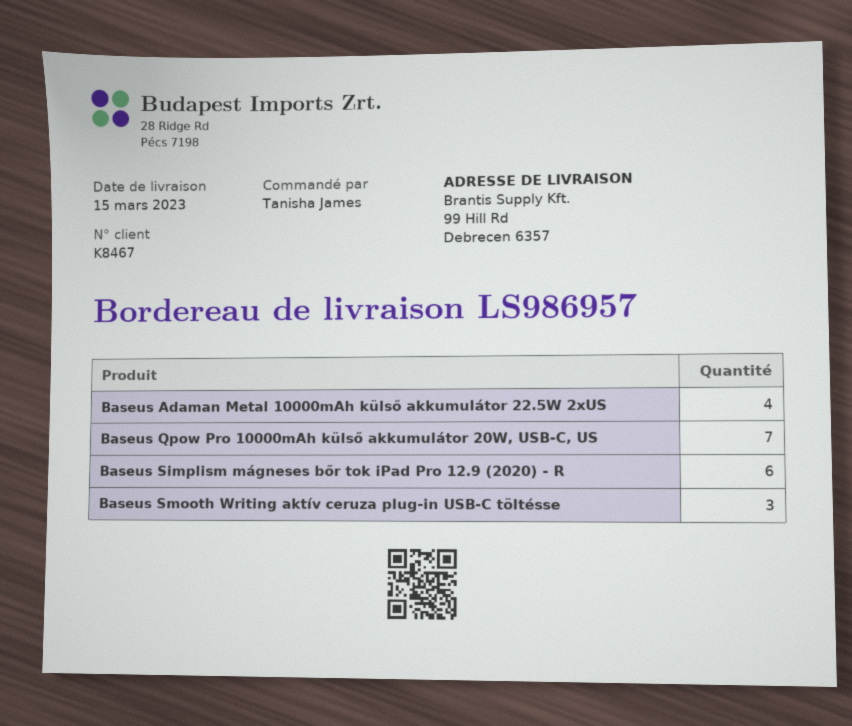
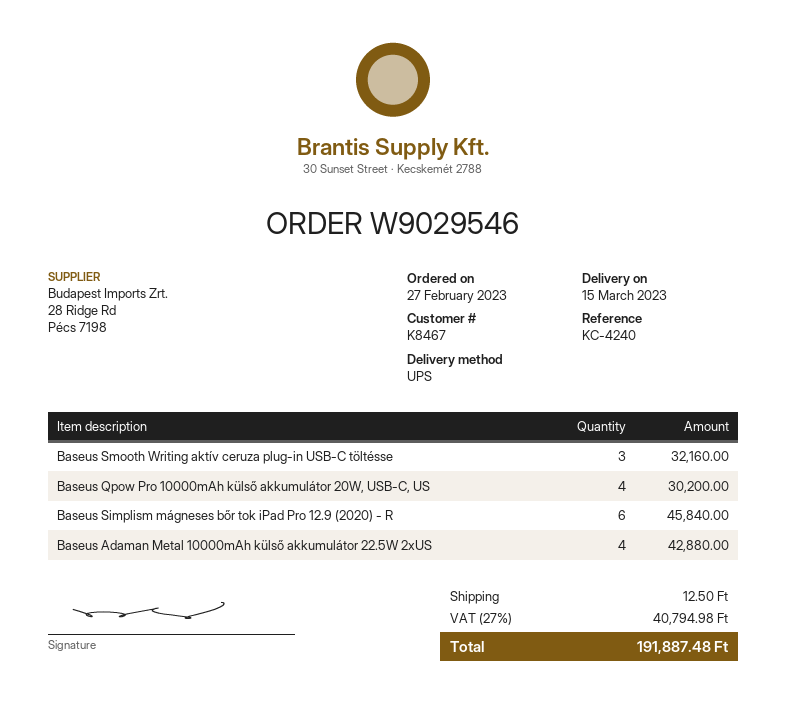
Baseus Qpow Pro 10000mAh külső akkumulátor 20W, USB-C, US: 7 -> 4

